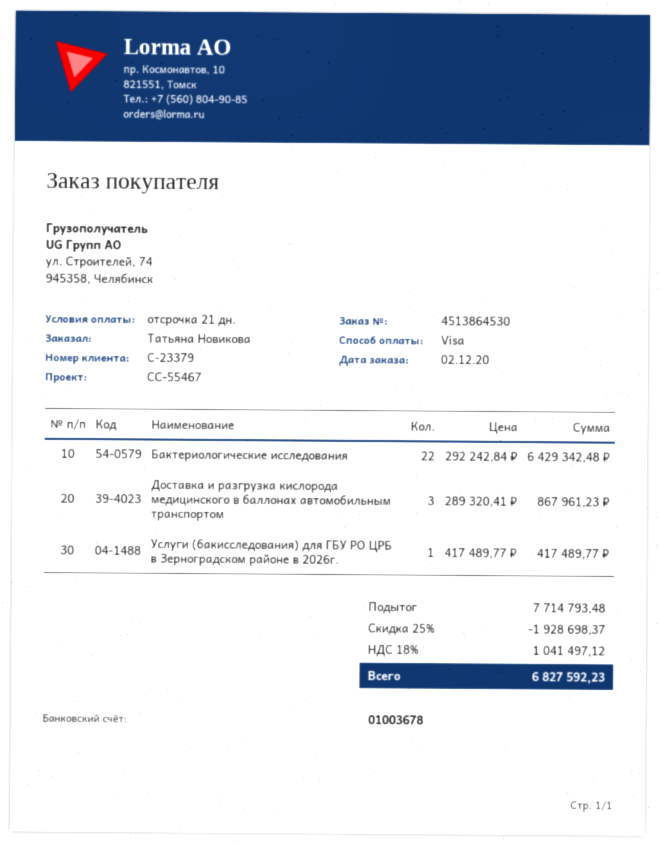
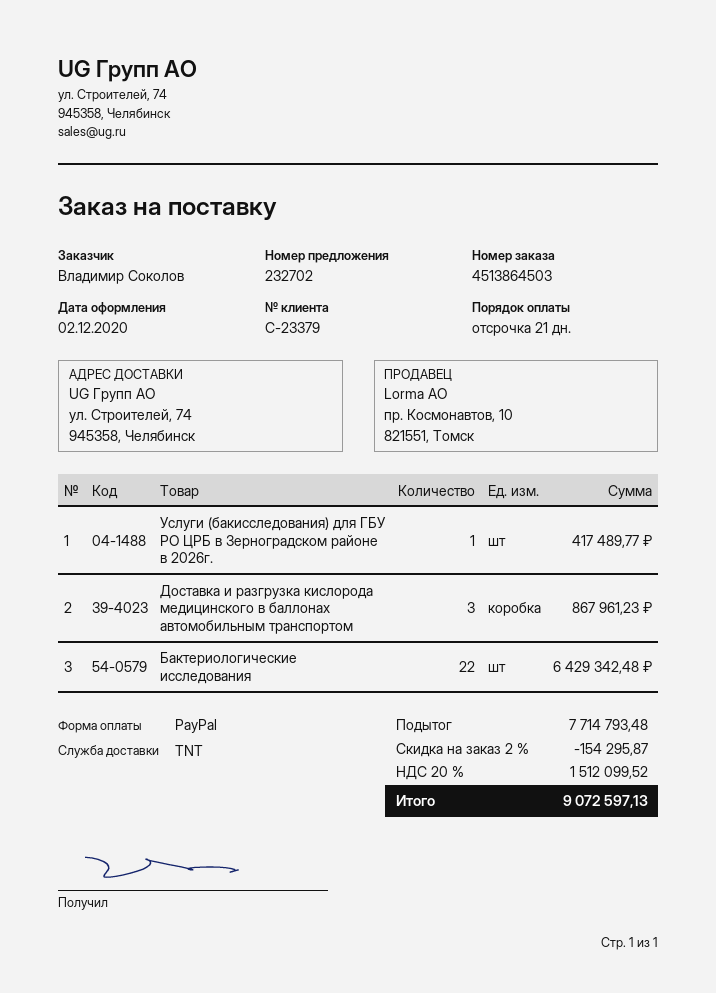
order number: 4513864530 -> 4513864503
ordered by: Татьяна Новикова -> Владимир Соколов
payment method: Visa -> PayPal
discount: 25% = 1928698.37 -> 2% = 154295.87
tax: 18% = 1041497.12 -> 20% = 1512099.52
total: 6827592.23 -> 9072597.13

